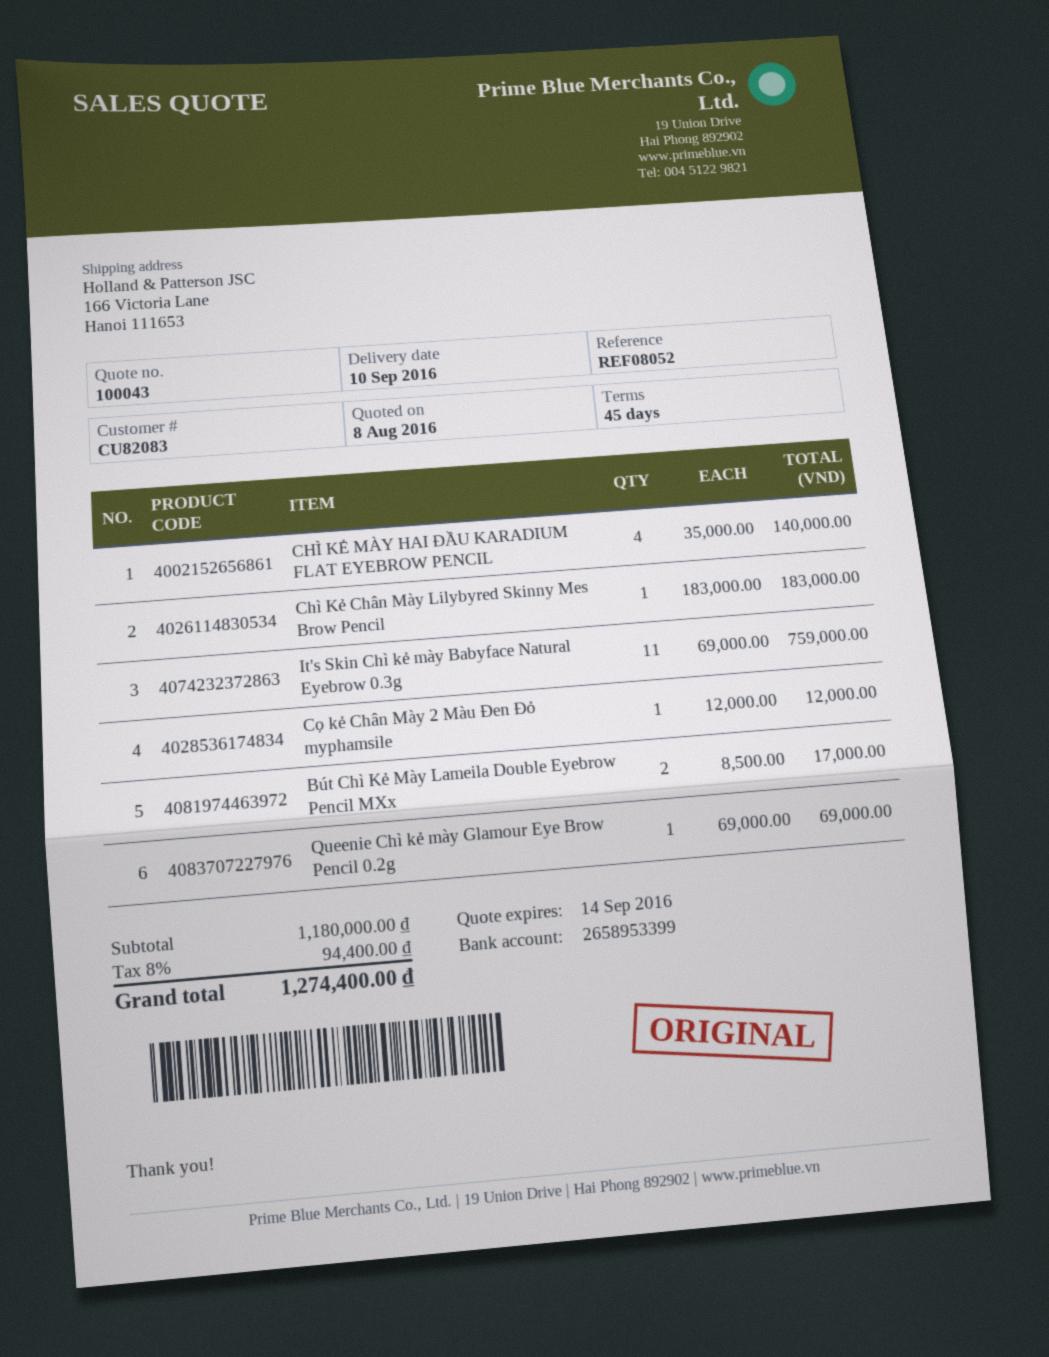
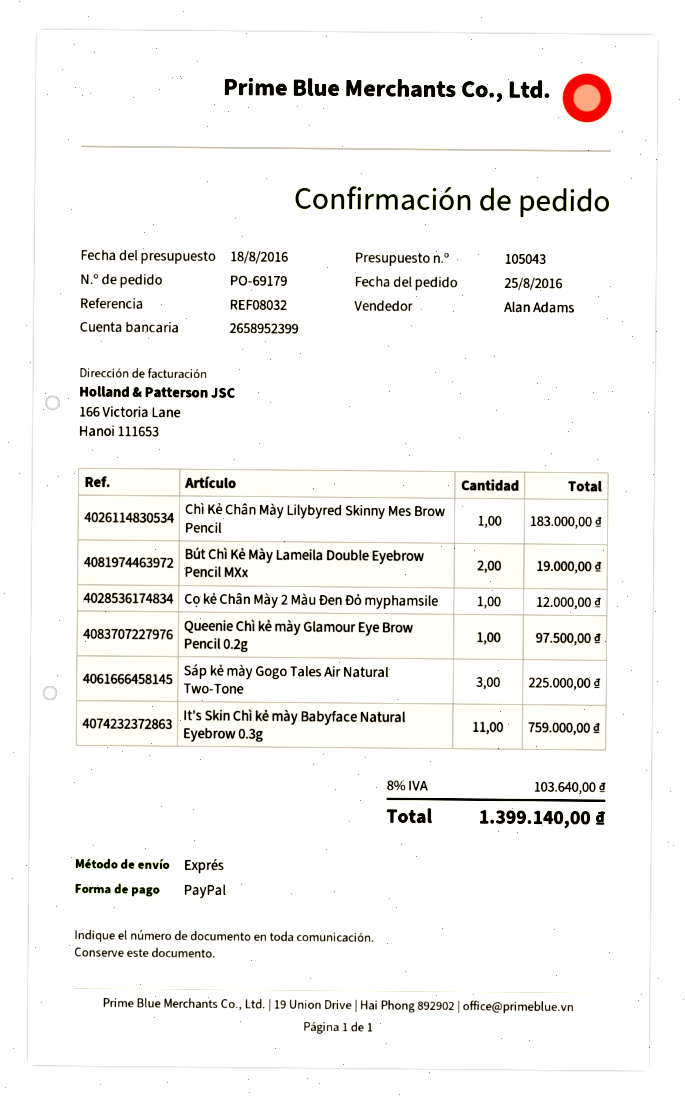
quote number: 100043 -> 105043
quote date: 2016-08-08 -> 2016-08-18
reference: REF08052 -> REF08032
bank account: 2658953399 -> 2658952399
CHÌ KẺ MÀY HAI ĐẦU KARADIUM FLAT EYEBROW PENCIL: 4 for 140000.00 -> none
Bút Chì Kẻ Mày Lameila Double Eyebrow Pencil MXx: 2 for 17000.00 -> 2 for 19000.00
Queenie Chì kẻ mày Glamour Eye Brow Pencil 0.2g: 1 for 69000.00 -> 1 for 97500.00
Sáp kẻ mày Gogo Tales Air Natural Two-Tone: none -> 3 for 225000.00
tax: 8% = 94400.00 -> 8% = 103640.00
total: 1274400.00 -> 1399140.00

